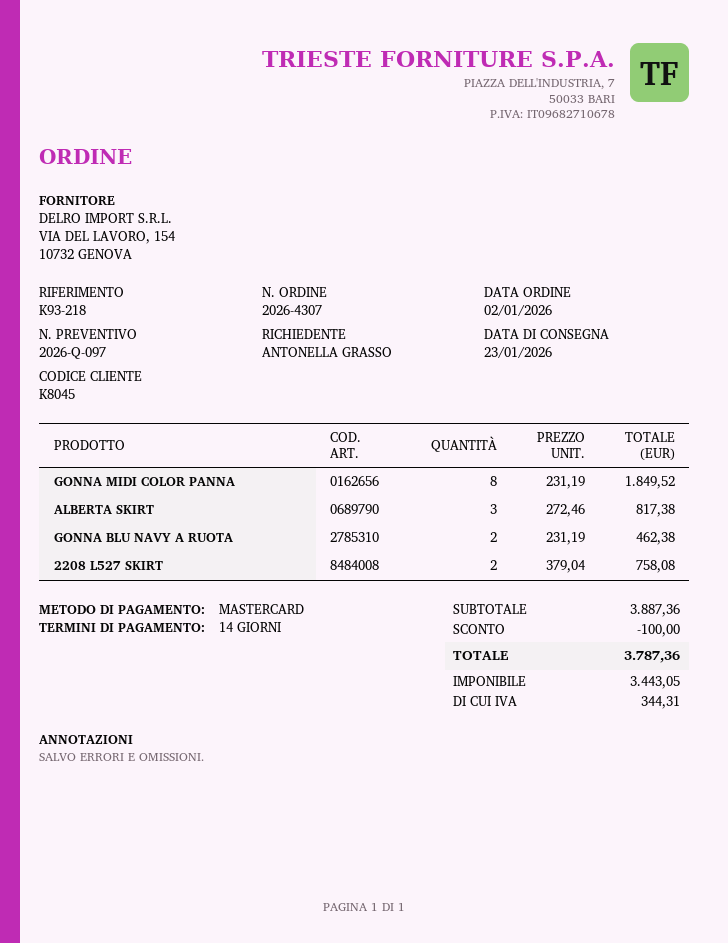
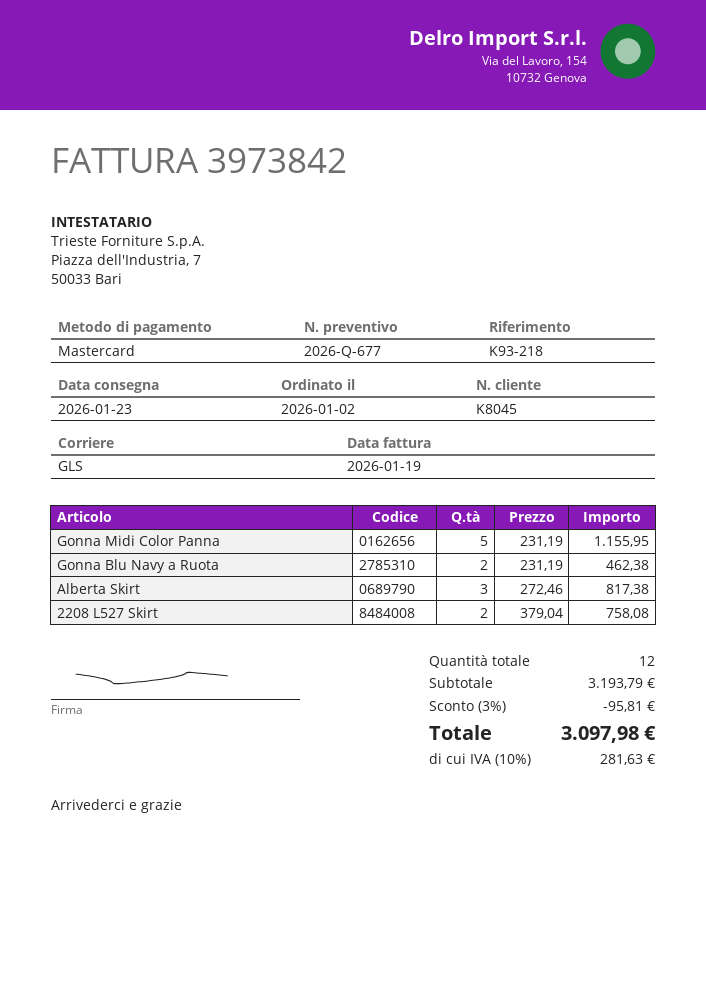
quote number: 2026-Q-097 -> 2026-Q-677
GONNA MIDI COLOR PANNA: 8 x 231.19 = 1849.52 -> 5 x 231.19 = 1155.95
subtotal: 3887.36 -> 3193.79
discount: 100.00 -> 95.81
tax: 344.31 -> 281.63
total: 3787.36 -> 3097.98

